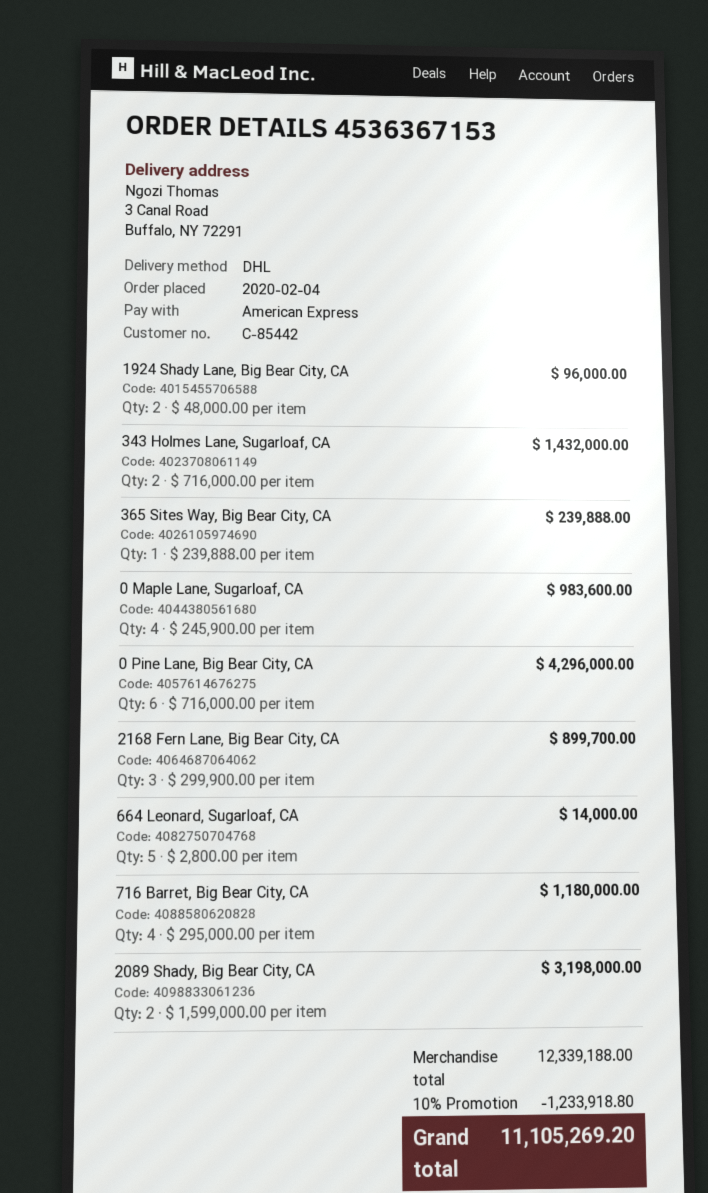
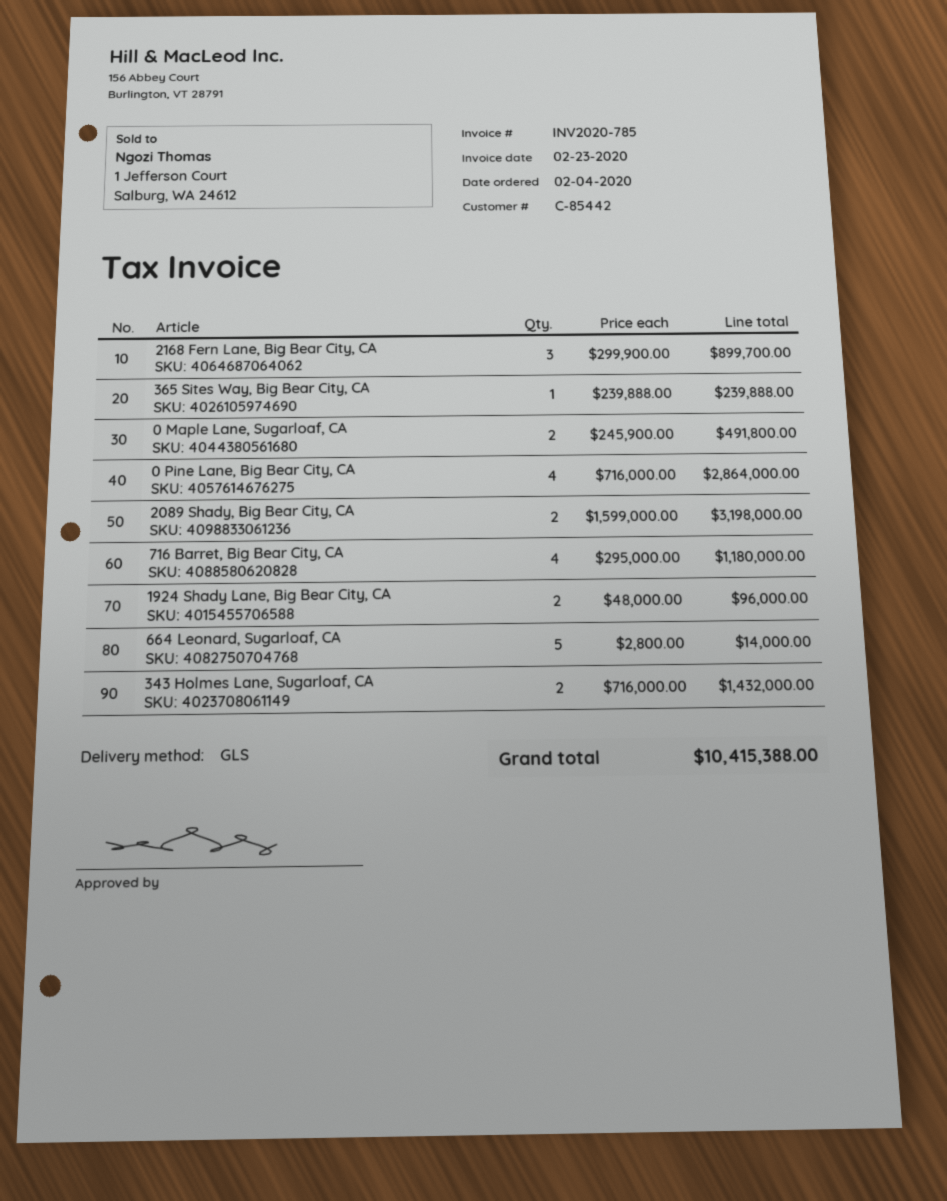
shipping method: DHL -> GLS
0 Maple Lane, Sugarloaf, CA: 4 x 245900.00 = 983600.00 -> 2 x 245900.00 = 491800.00
0 Pine Lane, Big Bear City, CA: 6 x 716000.00 = 4296000.00 -> 4 x 716000.00 = 2864000.00
discount: 10% = 1233918.80 -> none
total: 11105269.20 -> 10415388.00

